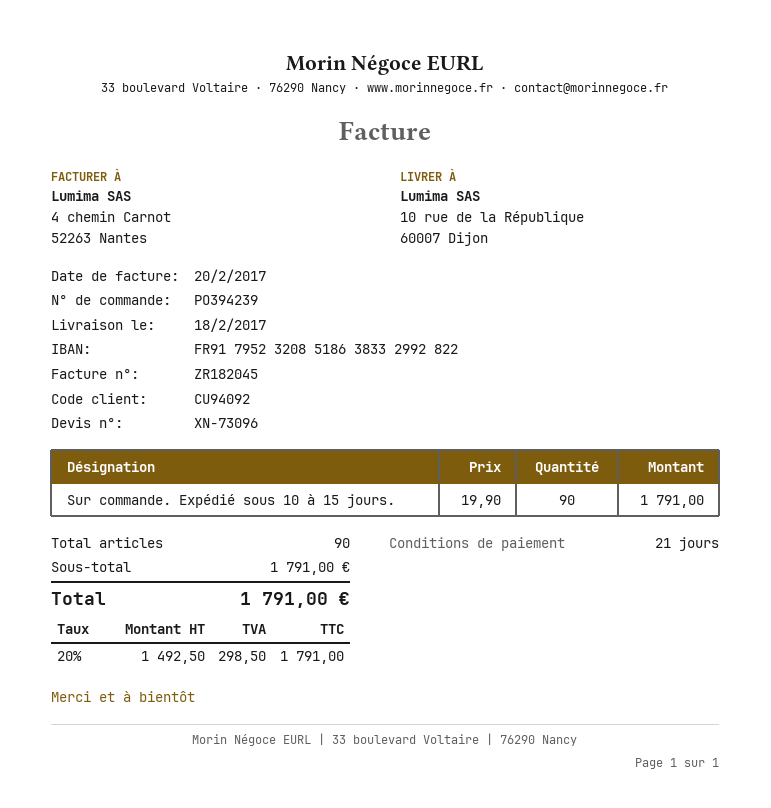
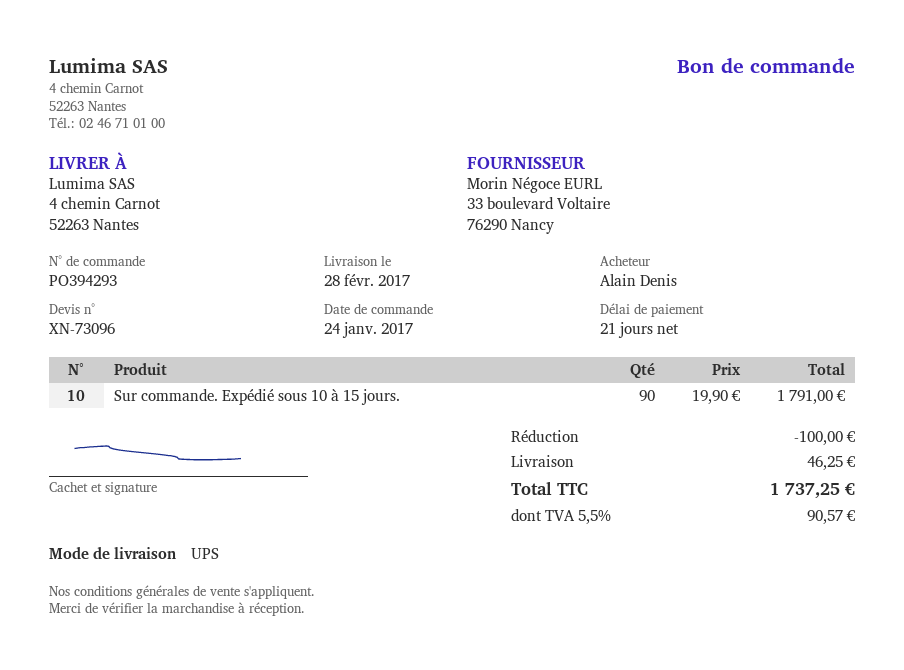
order number: PO394239 -> PO394293
delivery date: 2017-02-18 -> 2017-02-28
ship to: 10 rue de la République, 60007 Dijon -> 4 chemin Carnot, 52263 Nantes
discount: none -> 100.00
shipping: none -> 46.25
tax: 20% = 298.50 -> 5.5% = 90.57
total: 1791.00 -> 1737.25

